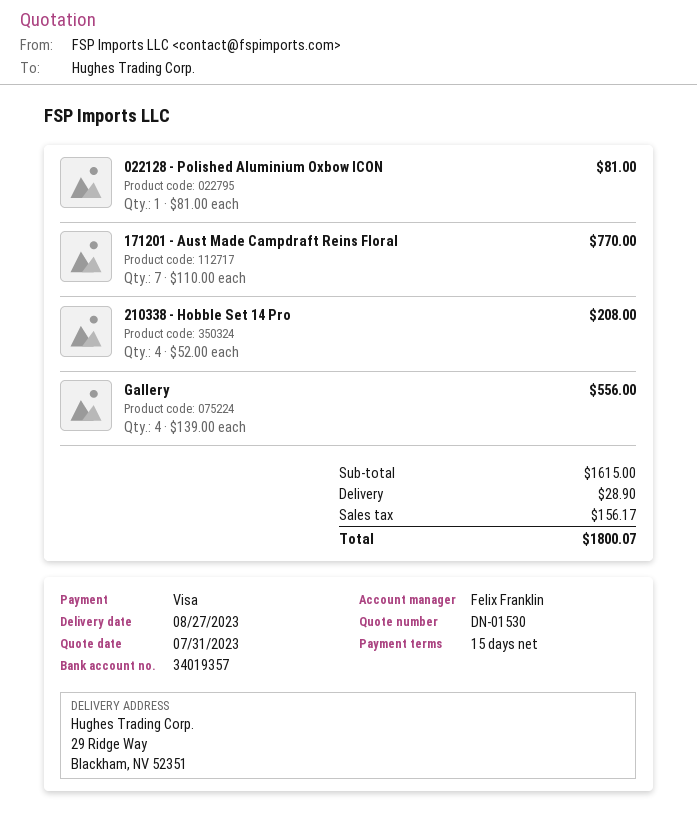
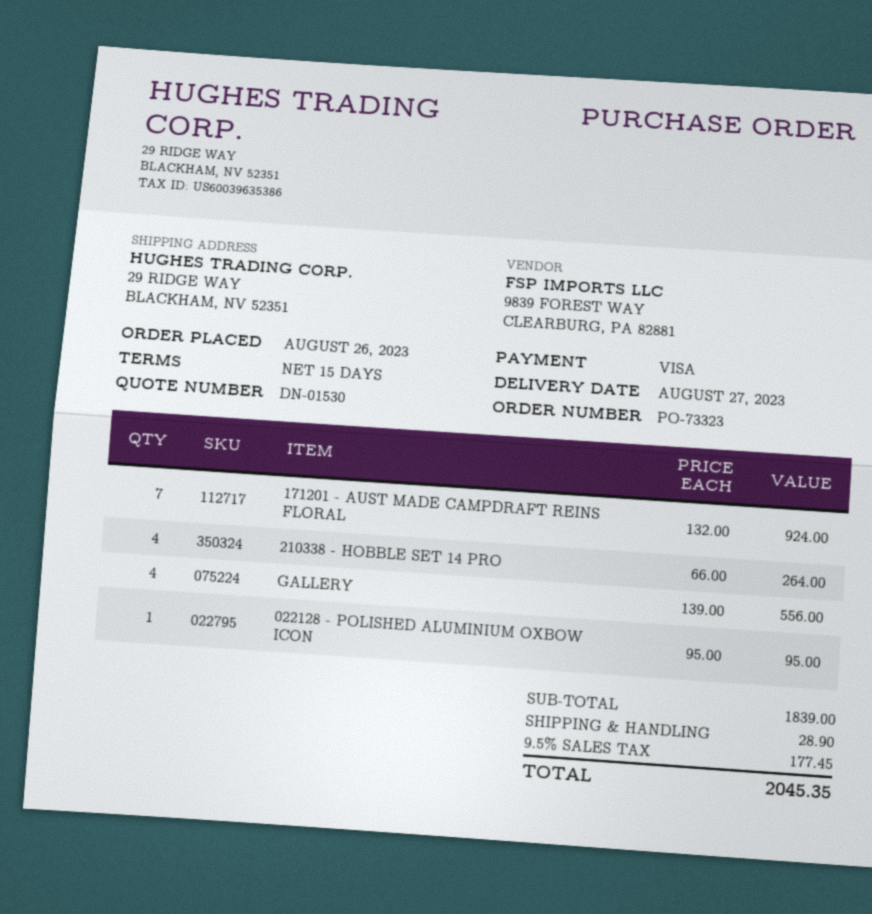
022128 - Polished Aluminium Oxbow ICON: 1 x 81.00 = 81.00 -> 1 x 95.00 = 95.00
171201 - Aust Made Campdraft Reins Floral: 7 x 110.00 = 770.00 -> 7 x 132.00 = 924.00
210338 - Hobble Set 14 Pro: 4 x 52.00 = 208.00 -> 4 x 66.00 = 264.00
subtotal: 1615.00 -> 1839.00
tax: 156.17 -> 177.45
total: 1800.07 -> 2045.35

